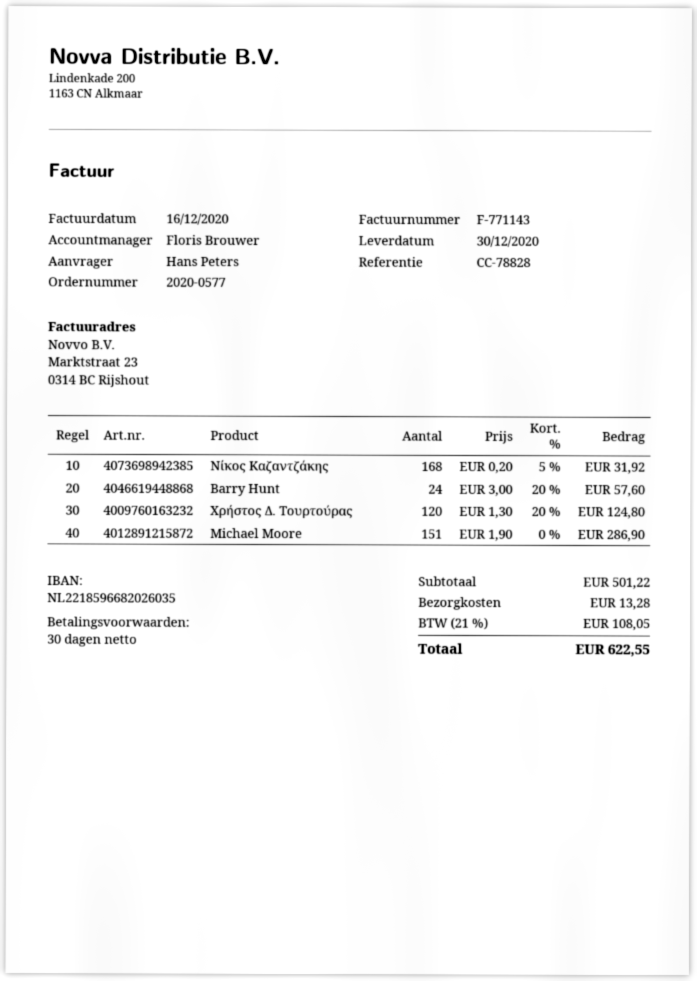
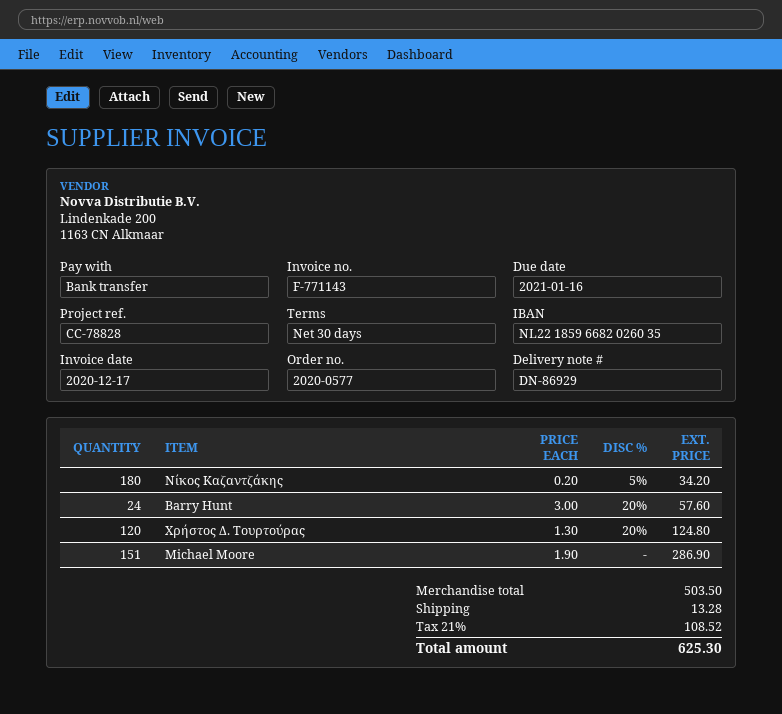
invoice date: 2020-12-16 -> 2020-12-17
Νίκος Καζαντζάκης: 168 x 0.20 - 5% = 31.92 -> 180 x 0.20 - 5% = 34.20
subtotal: 501.22 -> 503.50
tax: 21% = 108.05 -> 21% = 108.52
total: 622.55 -> 625.30

